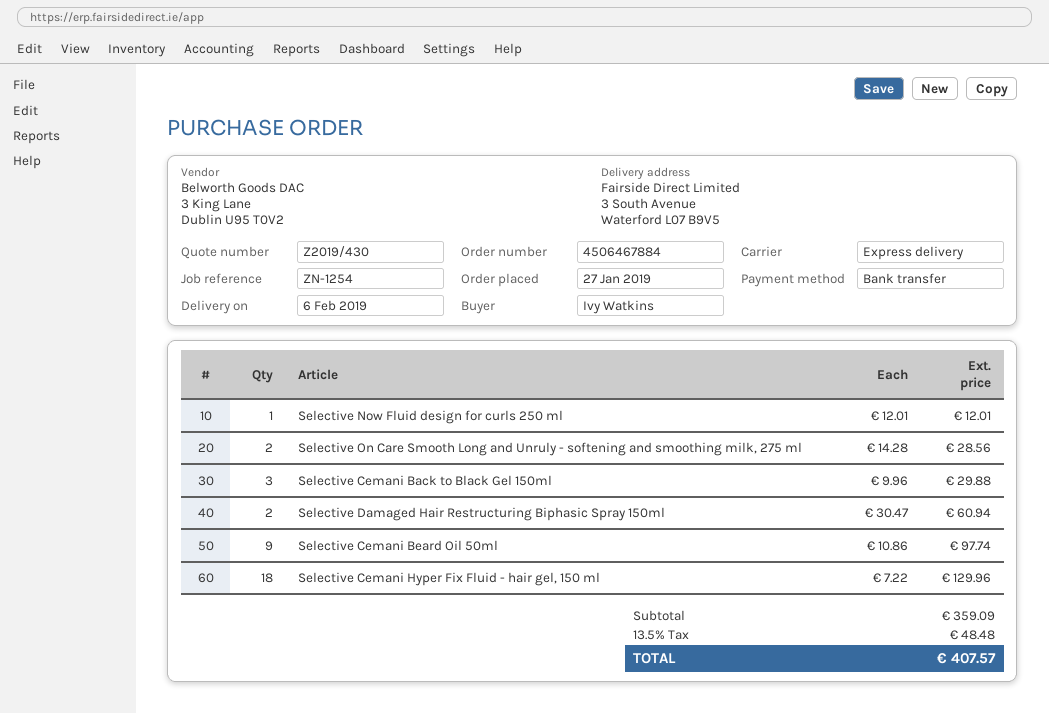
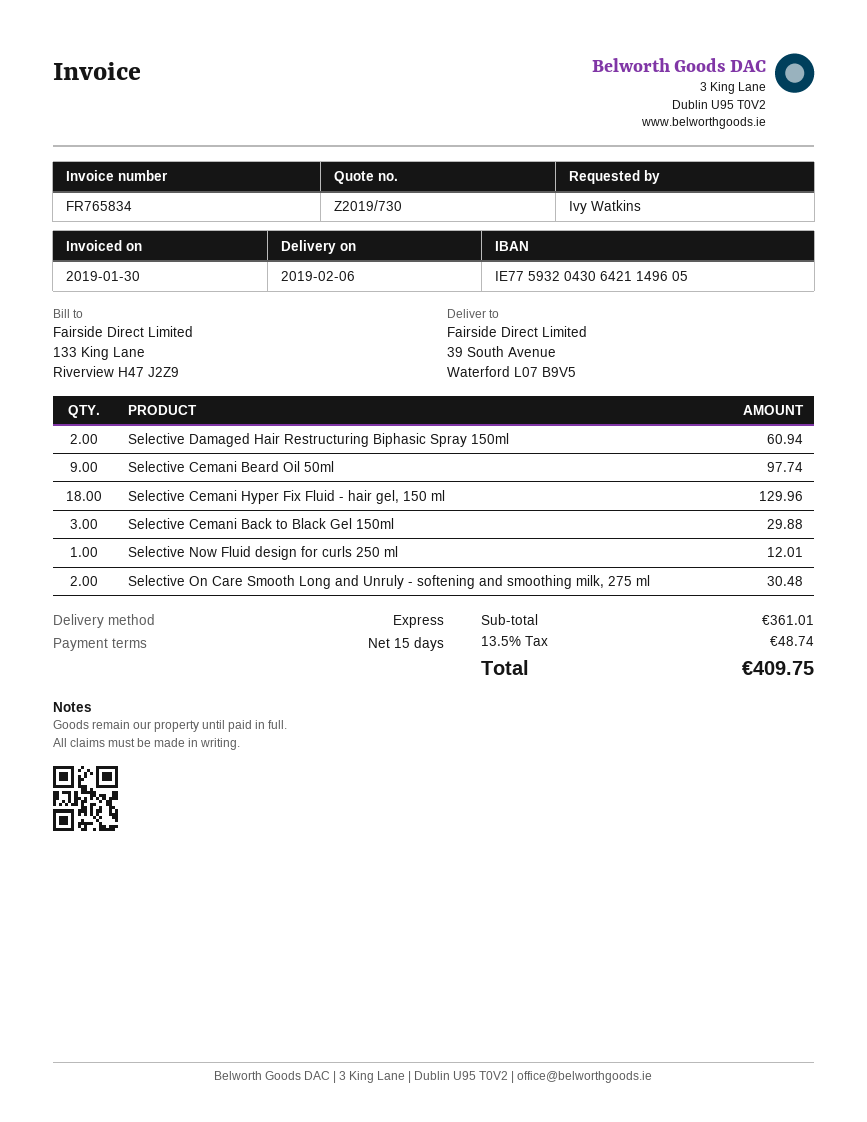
quote number: Z2019/430 -> Z2019/730
ship to: 3 South Avenue, Waterford L07 B9V5 -> 39 South Avenue, Waterford L07 B9V5
Selective On Care Smooth Long and Unruly - softening and smoothing milk, 275 ml: 2 for 28.56 -> 2 for 30.48
subtotal: 359.09 -> 361.01
tax: 13.5% = 48.48 -> 13.5% = 48.74
total: 407.57 -> 409.75

